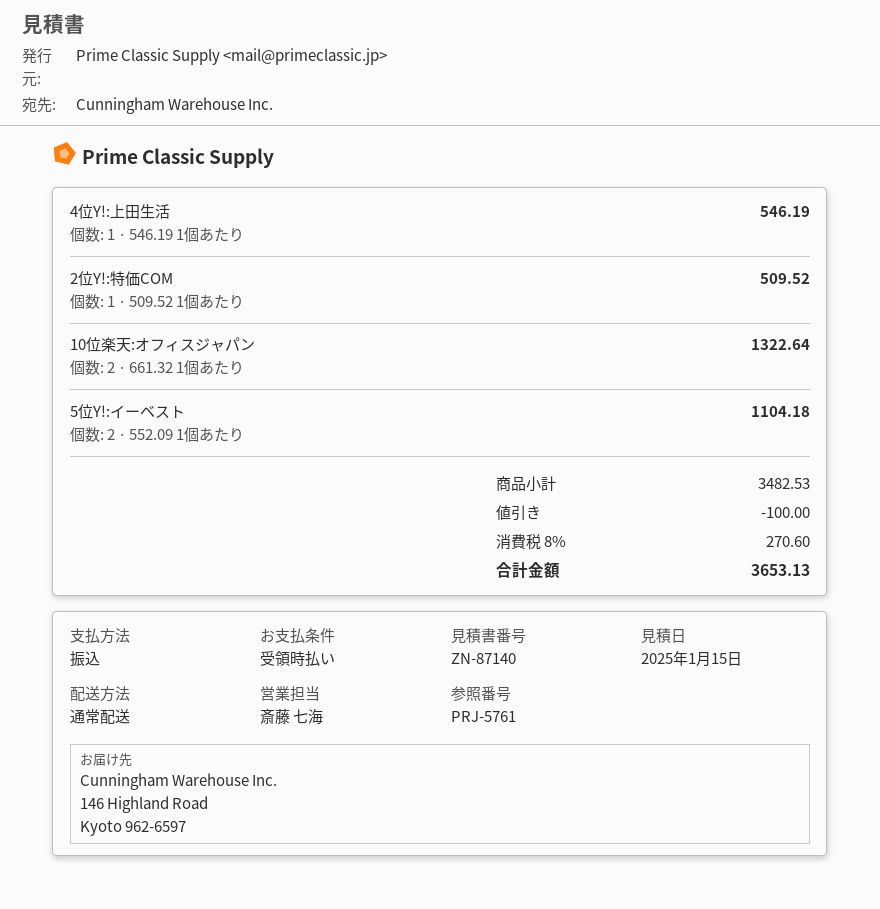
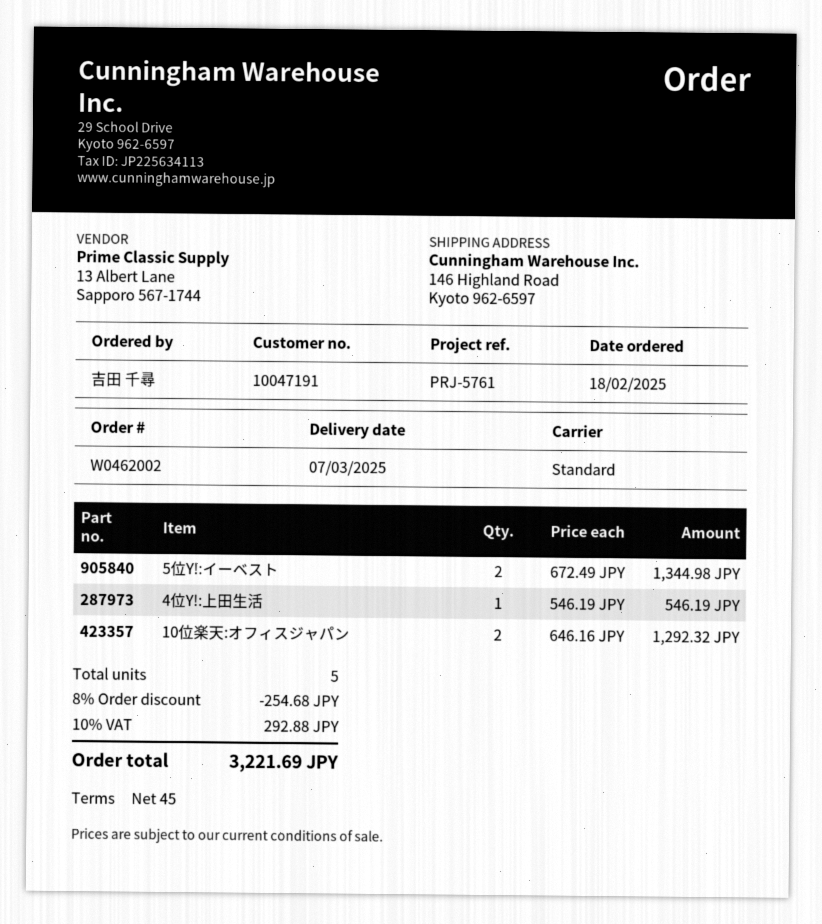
payment terms: on receipt -> 45 days
2位Y!:特価COM: 1 x 509.52 = 509.52 -> none
10位楽天:オフィスジャパン: 2 x 661.32 = 1322.64 -> 2 x 646.16 = 1292.32
5位Y!:イーベスト: 2 x 552.09 = 1104.18 -> 2 x 672.49 = 1344.98
discount: 100.00 -> 254.68
tax: 8% = 270.60 -> 10% = 292.88
total: 3653.13 -> 3221.69

